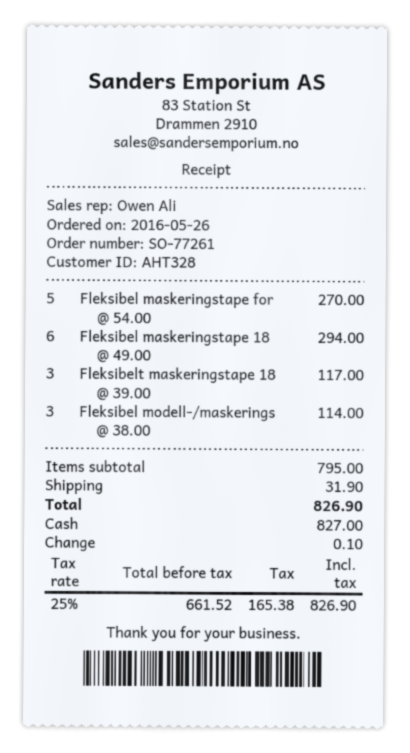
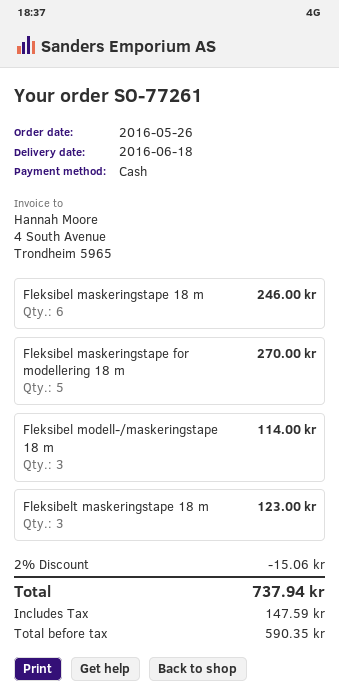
Fleksibel maskeringstape 18: 6 for 294.00 -> 6 for 246.00
Fleksibelt maskeringstape 18: 3 for 117.00 -> 3 for 123.00
discount: none -> 2% = 15.06
shipping: 31.90 -> none
net: 661.52 -> 590.35
tax: 165.38 -> 147.59
total: 826.90 -> 737.94

